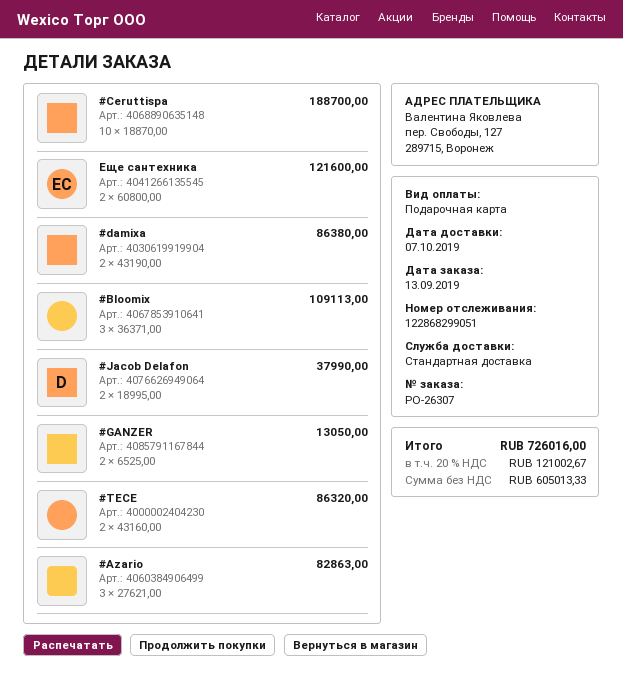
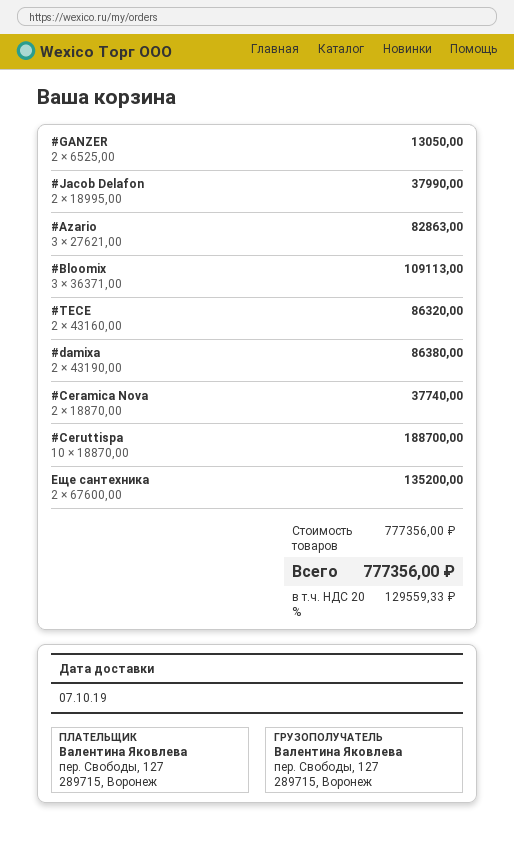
Еще сантехника: 2 x 60800.00 = 121600.00 -> 2 x 67600.00 = 135200.00
#Ceramica Nova: none -> 2 x 18870.00 = 37740.00
tax: 20% = 121002.67 -> 20% = 129559.33
total: 726016.00 -> 777356.00

